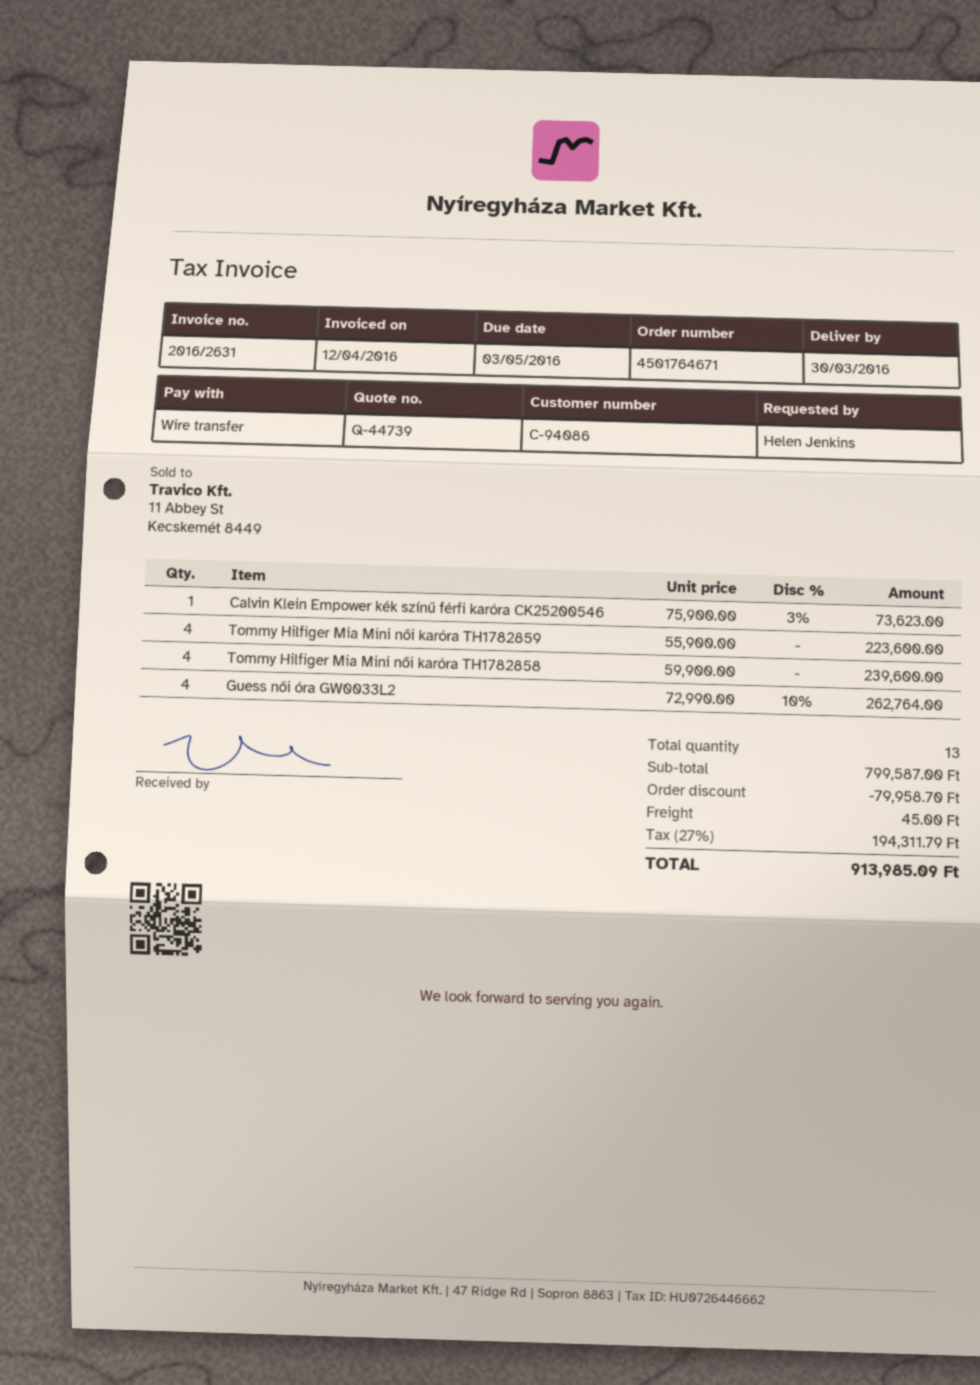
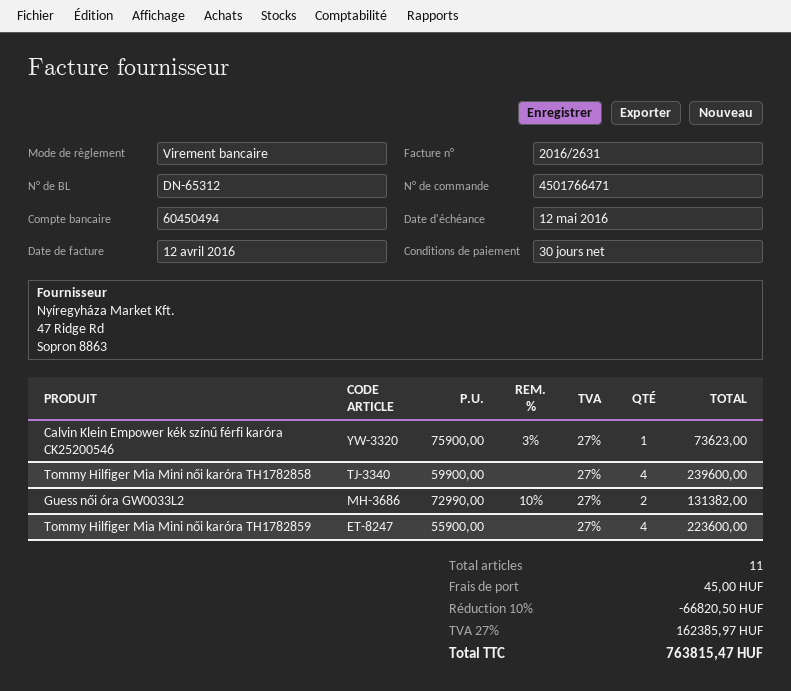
order number: 4501764671 -> 4501766471
due date: 2016-05-03 -> 2016-05-12
Guess női óra GW0033L2: 4 x 72990.00 - 10% = 262764.00 -> 2 x 72990.00 - 10% = 131382.00
total quantity: 13 -> 11
discount: 79958.70 -> 66820.50
tax: 27% = 194311.79 -> 27% = 162385.97
total: 913985.09 -> 763815.47

